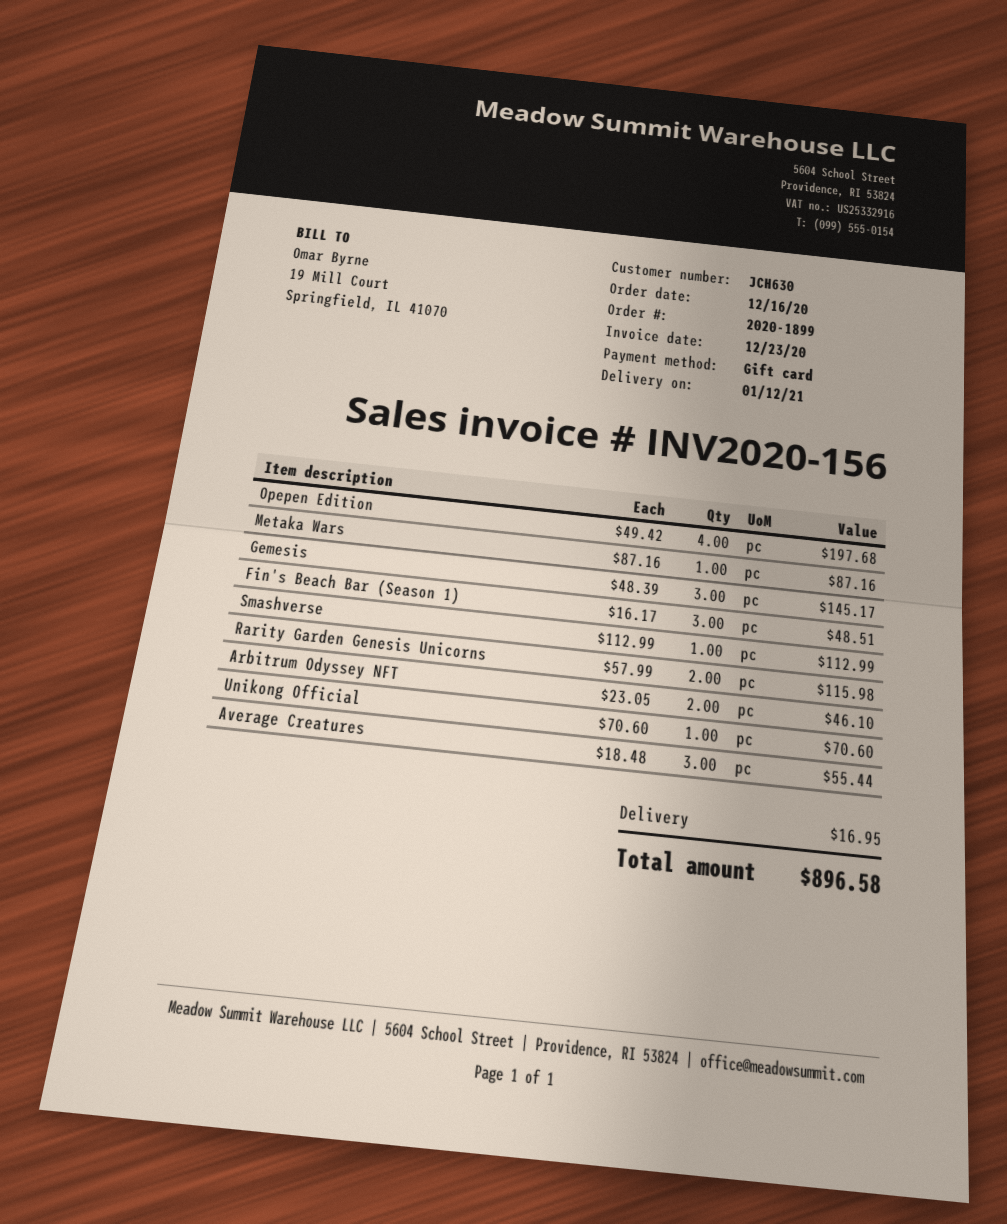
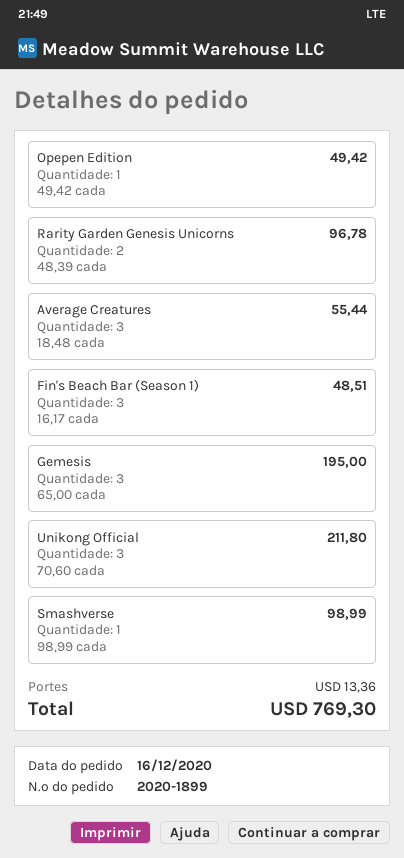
Opepen Edition: 4 x 49.42 = 197.68 -> 1 x 49.42 = 49.42
Metaka Wars: 1 x 87.16 = 87.16 -> none
Gemesis: 3 x 48.39 = 145.17 -> 3 x 65.00 = 195.00
Smashverse: 1 x 112.99 = 112.99 -> 1 x 98.99 = 98.99
Rarity Garden Genesis Unicorns: 2 x 57.99 = 115.98 -> 2 x 48.39 = 96.78
Arbitrum Odyssey NFT: 2 x 23.05 = 46.10 -> none
Unikong Official: 1 x 70.60 = 70.60 -> 3 x 70.60 = 211.80
shipping: 16.95 -> 13.36
total: 896.58 -> 769.30

